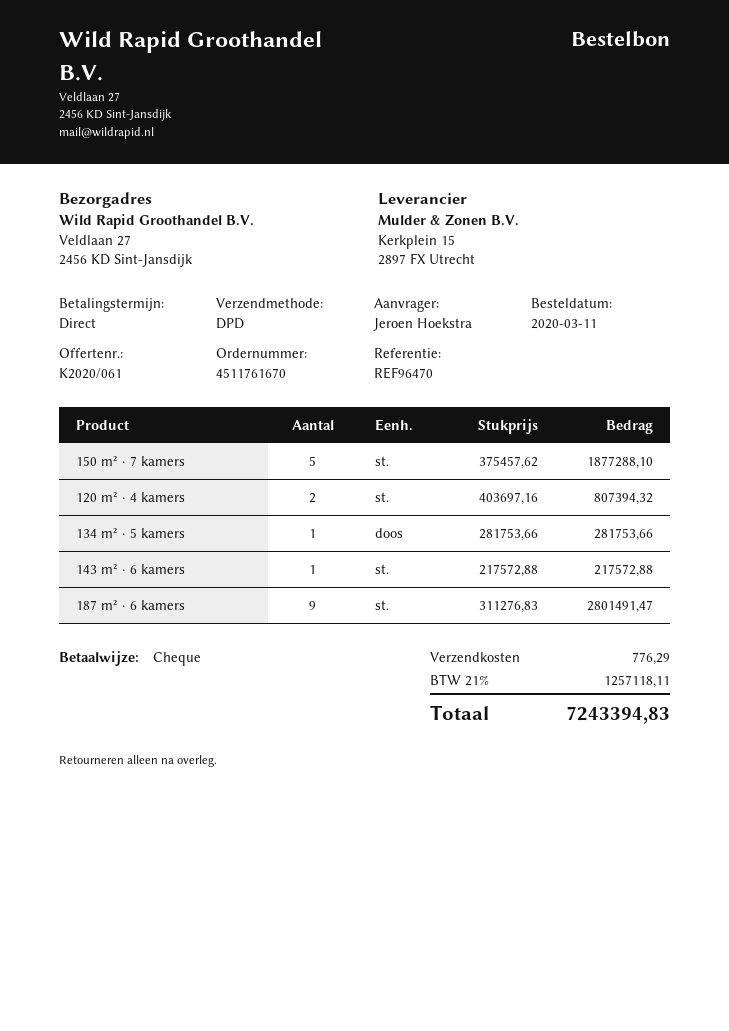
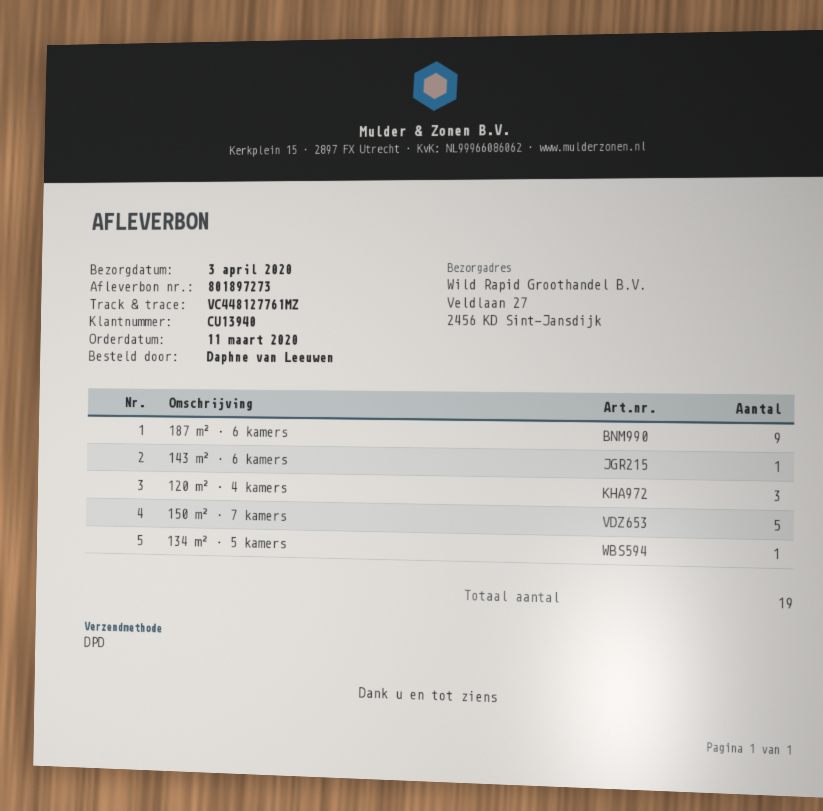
ordered by: Jeroen Hoekstra -> Daphne van Leeuwen
120 m² · 4 kamers: 2 -> 3

